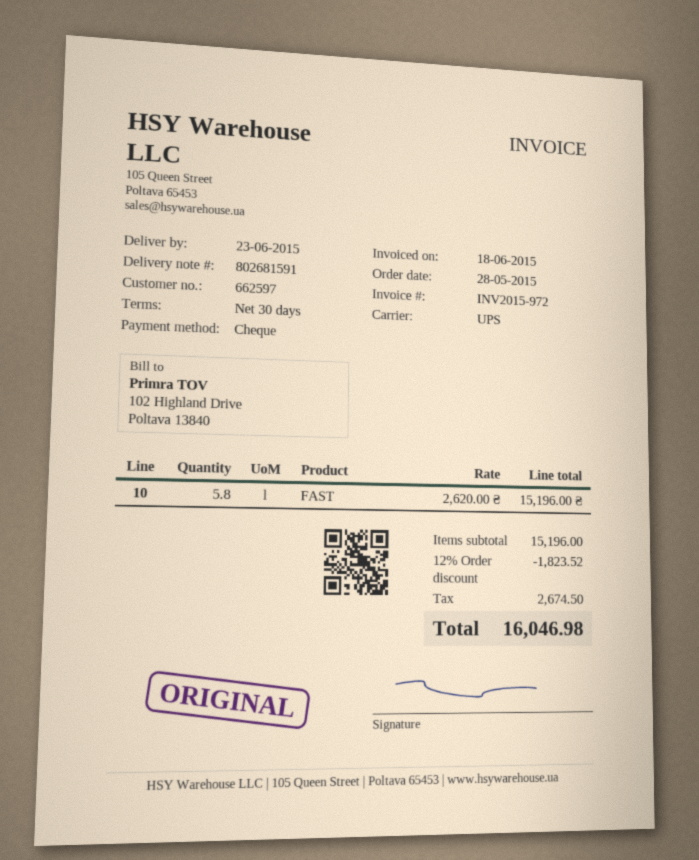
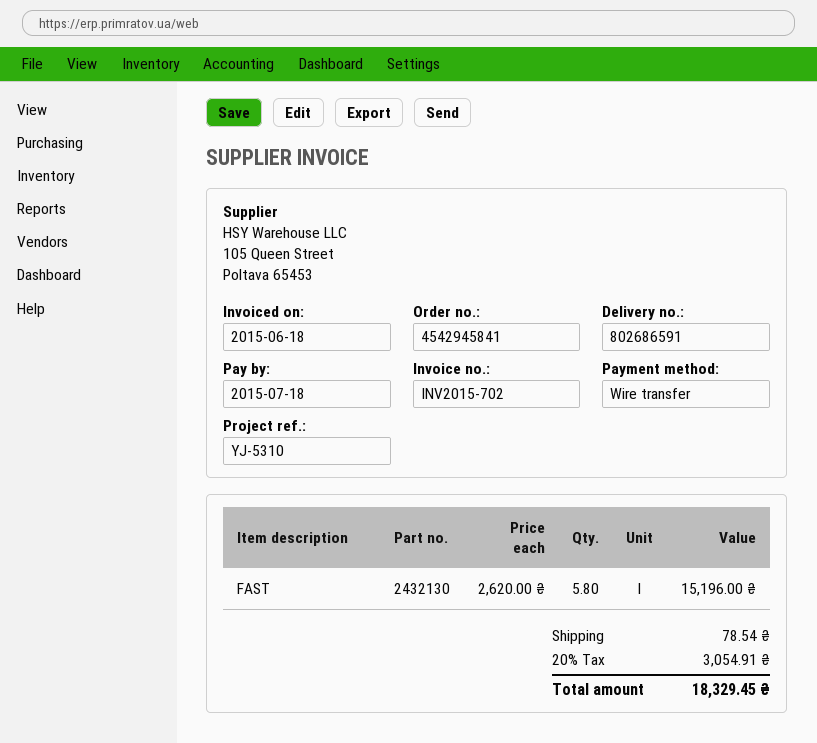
delivery note number: 802681591 -> 802686591
invoice number: INV2015-972 -> INV2015-702
payment method: cheque -> bank transfer
discount: 12% = 1823.52 -> none
shipping: none -> 78.54
tax: 2674.50 -> 3054.91
total: 16046.98 -> 18329.45

